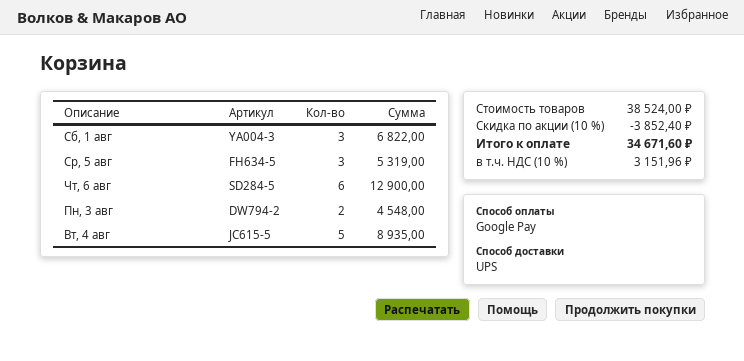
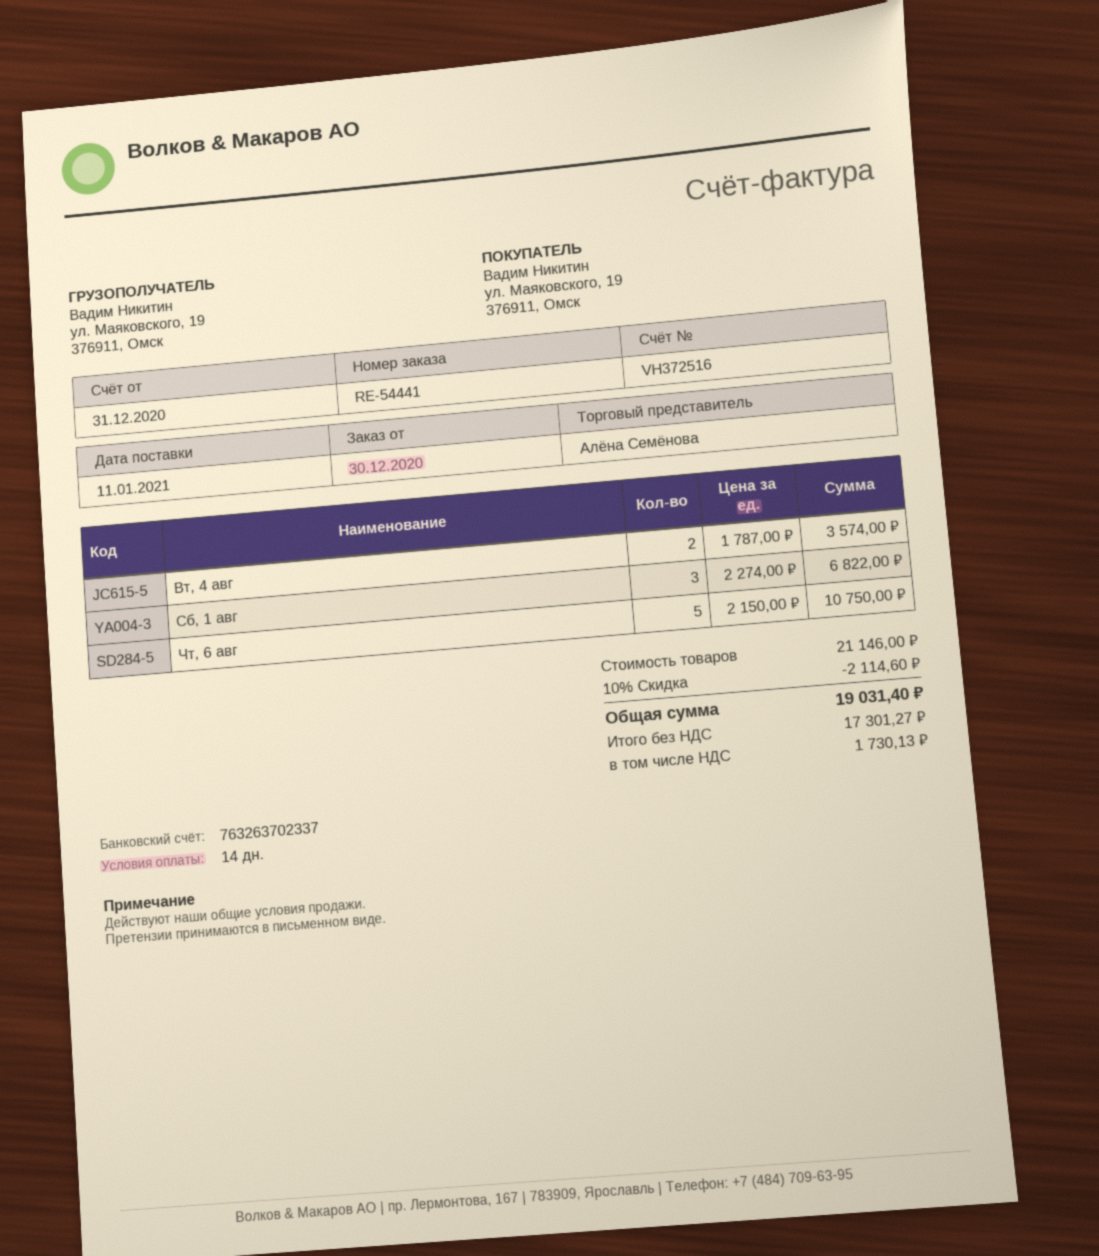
Ср, 5 авг: 3 for 5319.00 -> none
Чт, 6 авг: 6 for 12900.00 -> 5 for 10750.00
Пн, 3 авг: 2 for 4548.00 -> none
Вт, 4 авг: 5 for 8935.00 -> 2 for 3574.00
subtotal: 38524.00 -> 21146.00
discount: 10% = 3852.40 -> 10% = 2114.60
tax: 3151.96 -> 1730.13
total: 34671.60 -> 19031.40

